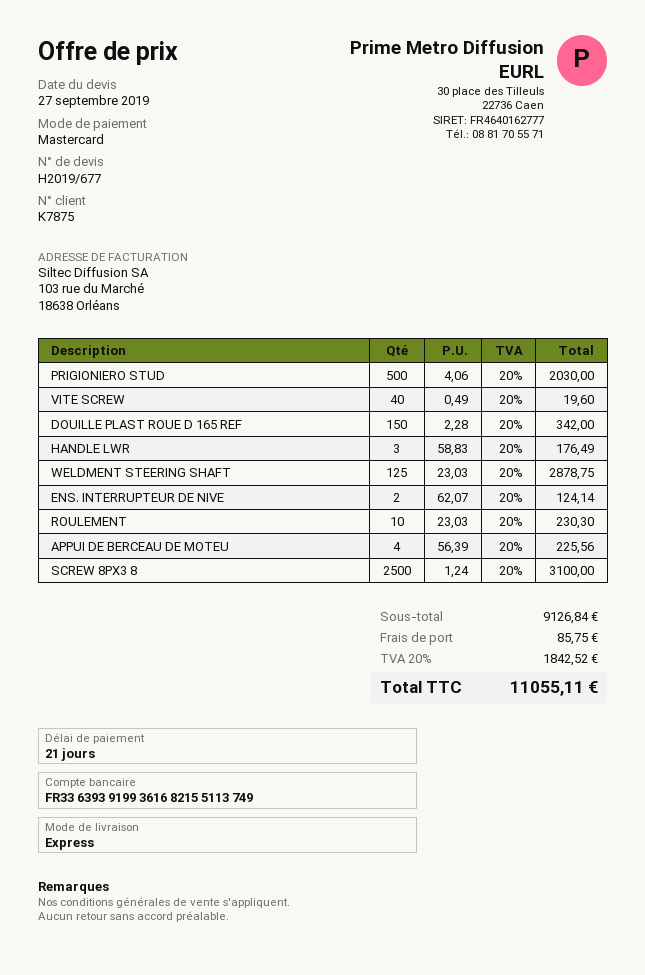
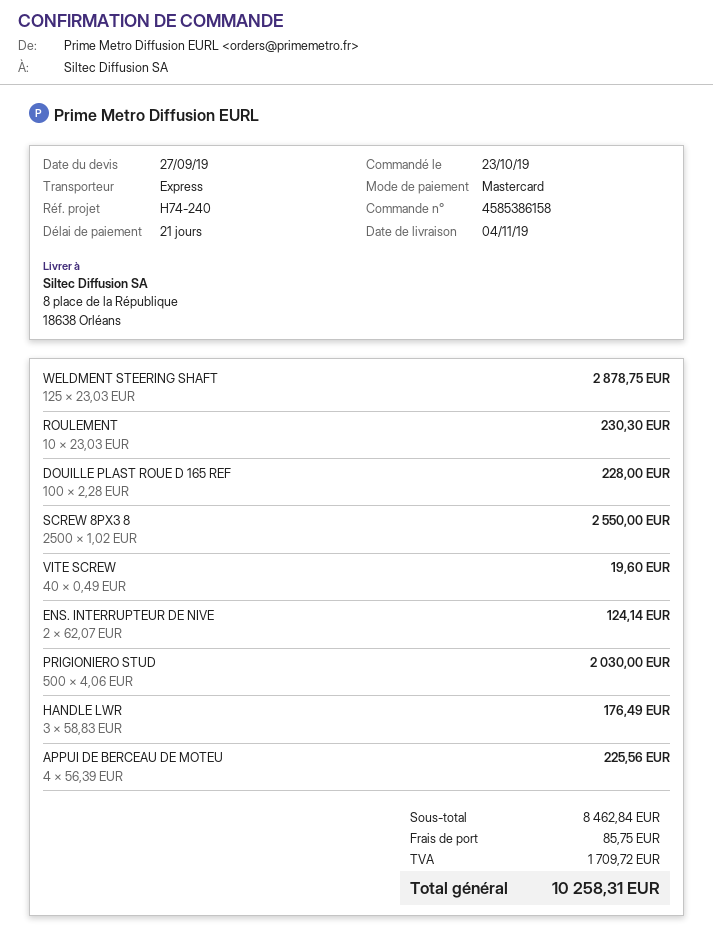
DOUILLE PLAST ROUE D 165 REF: 150 x 2.28 = 342.00 -> 100 x 2.28 = 228.00
SCREW 8PX3 8: 2500 x 1.24 = 3100.00 -> 2500 x 1.02 = 2550.00
subtotal: 9126.84 -> 8462.84
tax: 1842.52 -> 1709.72
total: 11055.11 -> 10258.31

